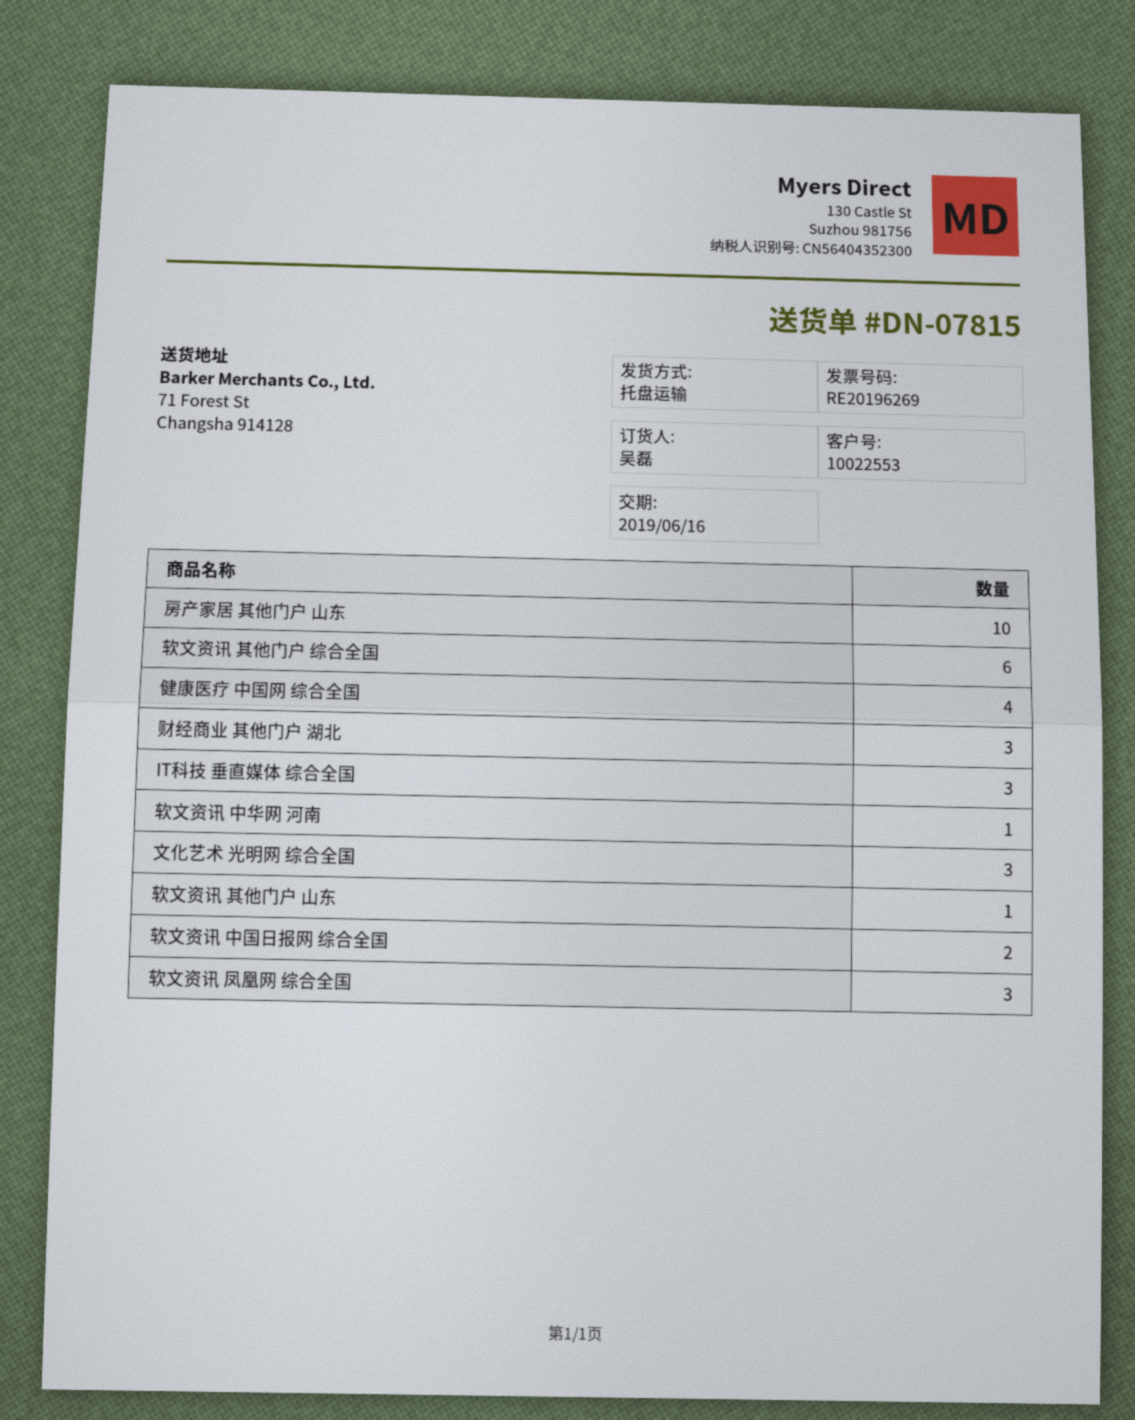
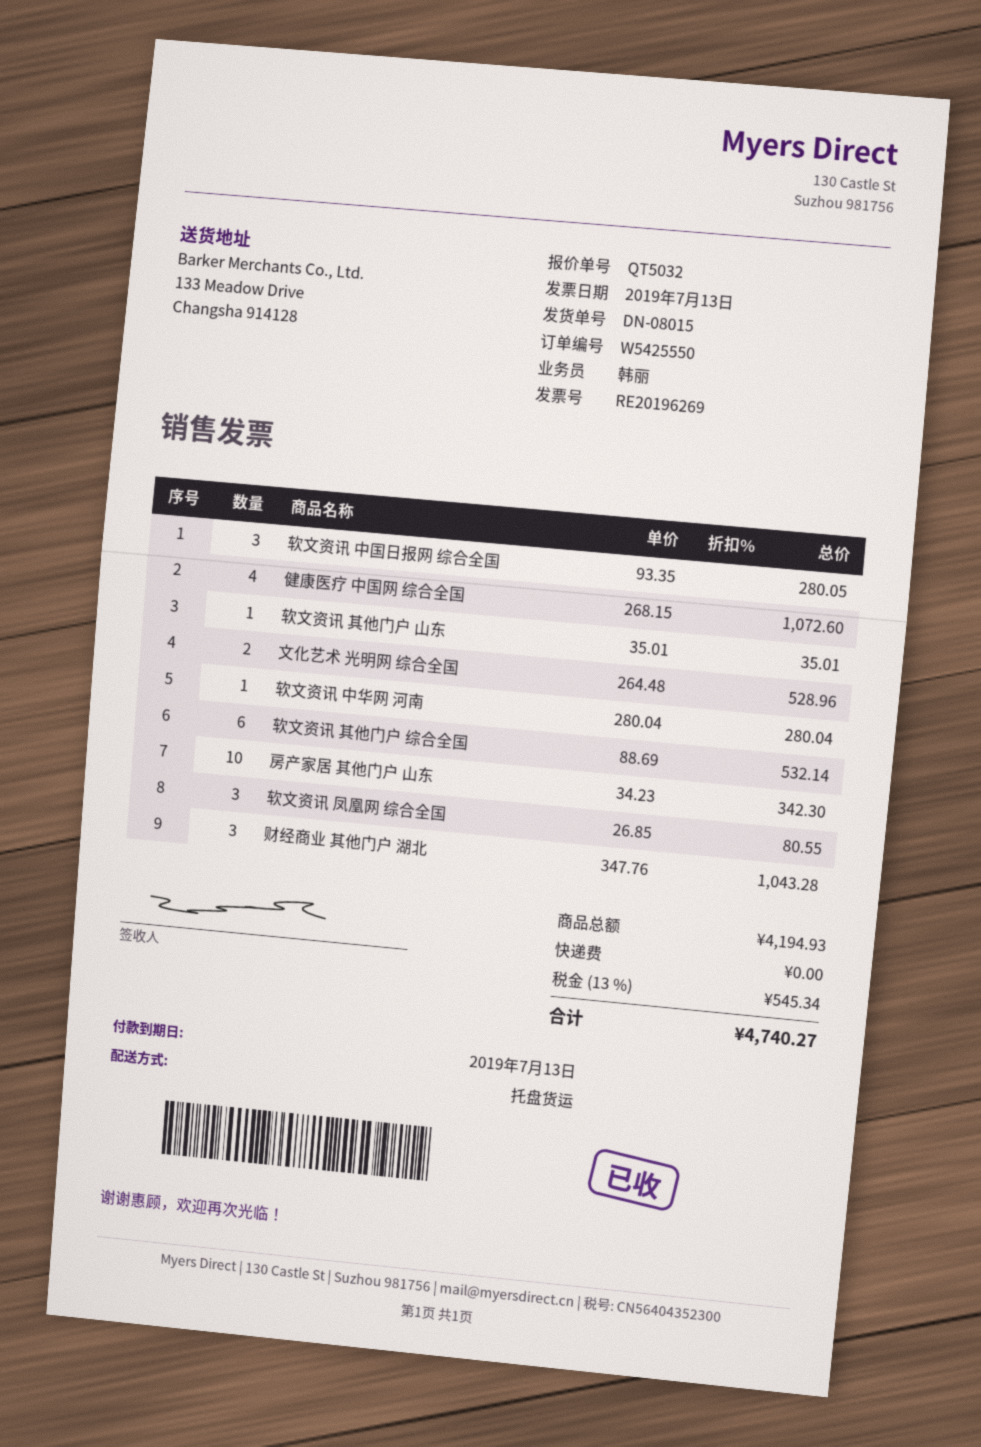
delivery note number: DN-07815 -> DN-08015
ship to: 71 Forest St, Changsha 914128 -> 133 Meadow Drive, Changsha 914128
IT科技 垂直媒体 综合全国: 3 -> none
文化艺术 光明网 综合全国: 3 -> 2
软文资讯 中国日报网 综合全国: 2 -> 3

